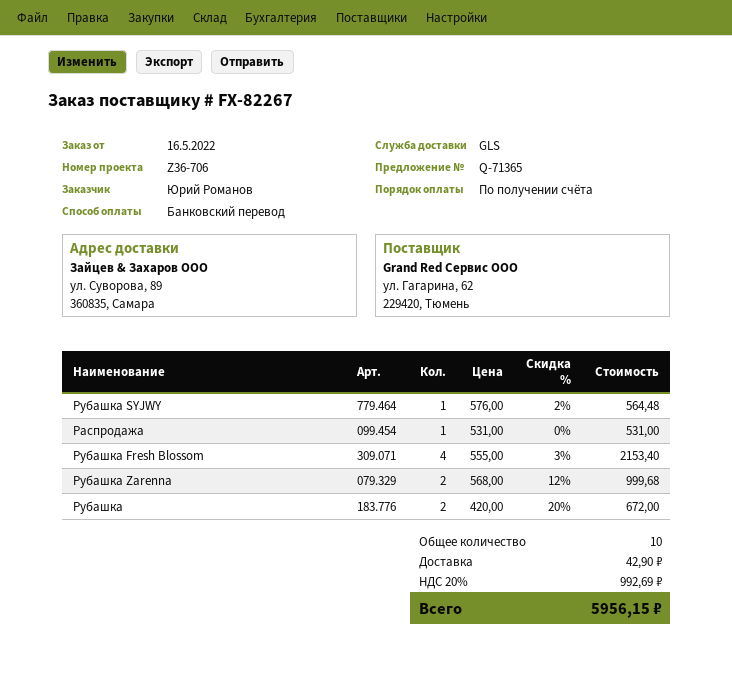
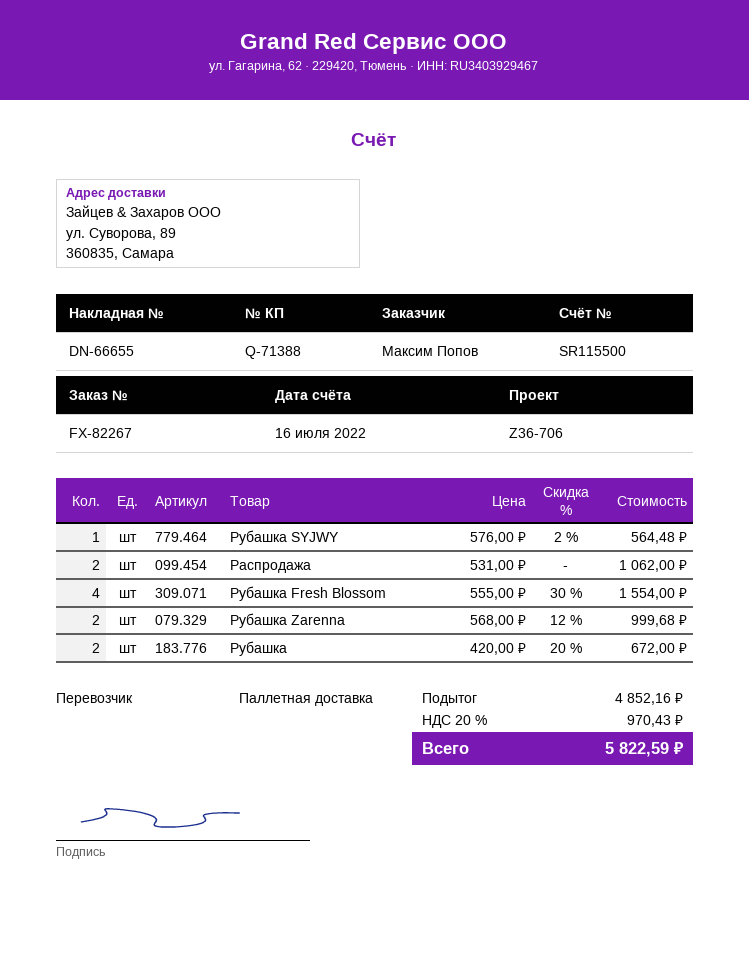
quote number: Q-71365 -> Q-71388
ordered by: Юрий Романов -> Максим Попов
shipping method: GLS -> pallet freight
Распродажа: 1 x 531.00 = 531.00 -> 2 x 531.00 = 1062.00
Рубашка Fresh Blossom: 4 x 555.00 - 3% = 2153.40 -> 4 x 555.00 - 30% = 1554.00
shipping: 42.90 -> none
tax: 20% = 992.69 -> 20% = 970.43
total: 5956.15 -> 5822.59

